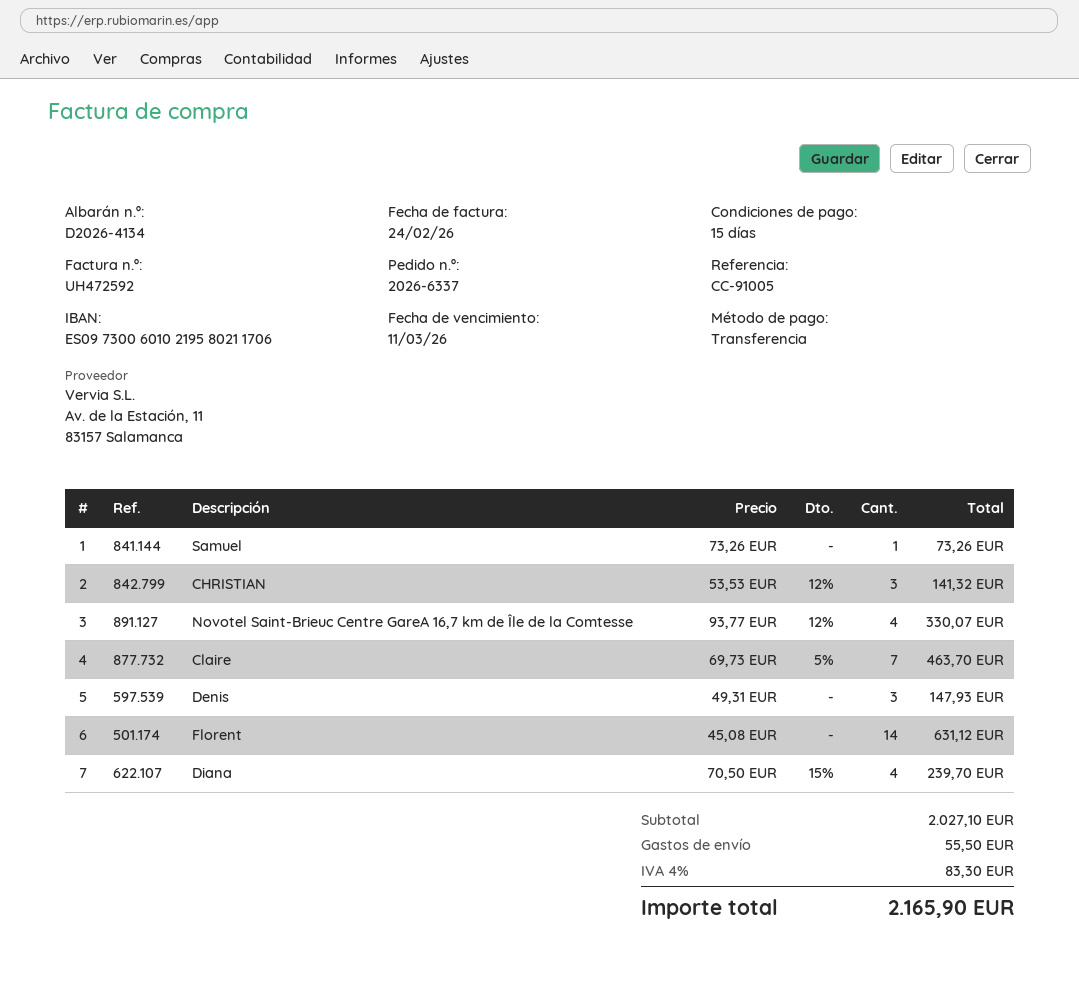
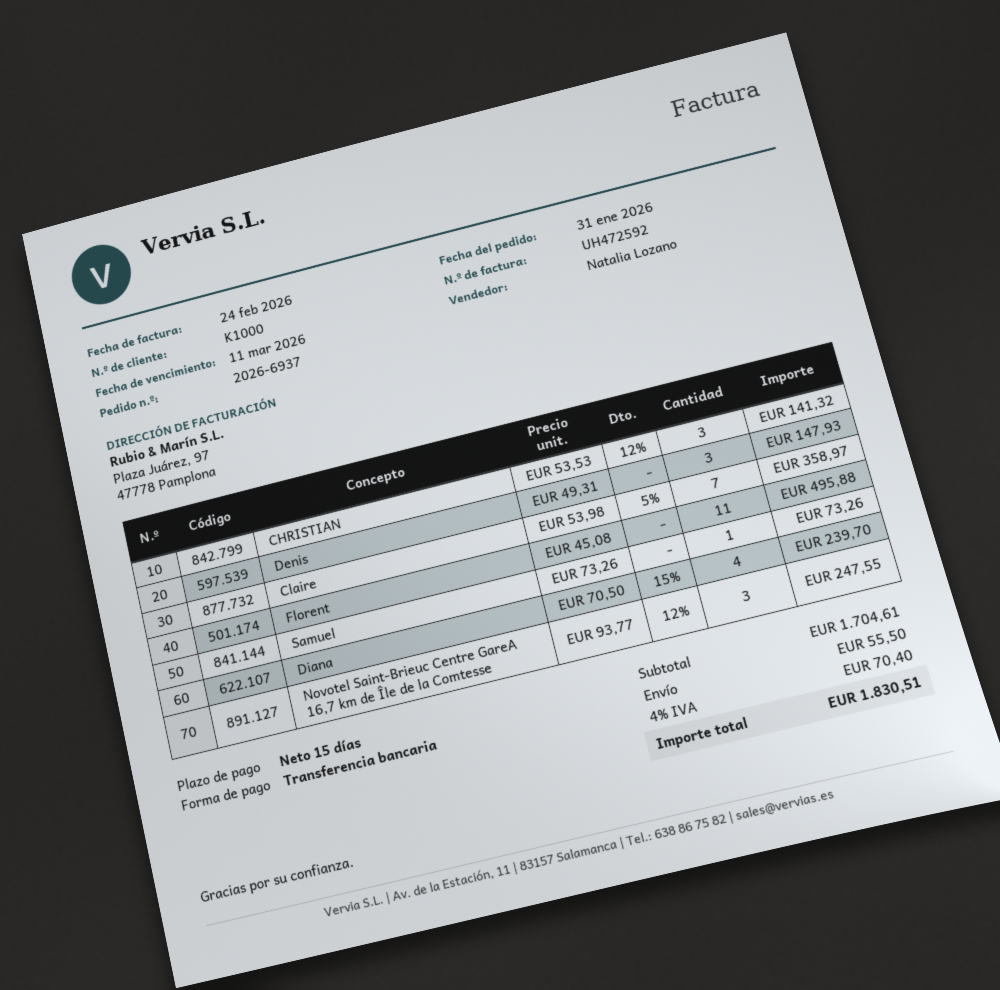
order number: 2026-6337 -> 2026-6937
Novotel Saint-Brieuc Centre GareA 16,7 km de Île de la Comtesse: 4 x 93.77 - 12% = 330.07 -> 3 x 93.77 - 12% = 247.55
Claire: 7 x 69.73 - 5% = 463.70 -> 7 x 53.98 - 5% = 358.97
Florent: 14 x 45.08 = 631.12 -> 11 x 45.08 = 495.88
subtotal: 2027.10 -> 1704.61
tax: 4% = 83.30 -> 4% = 70.40
total: 2165.90 -> 1830.51

